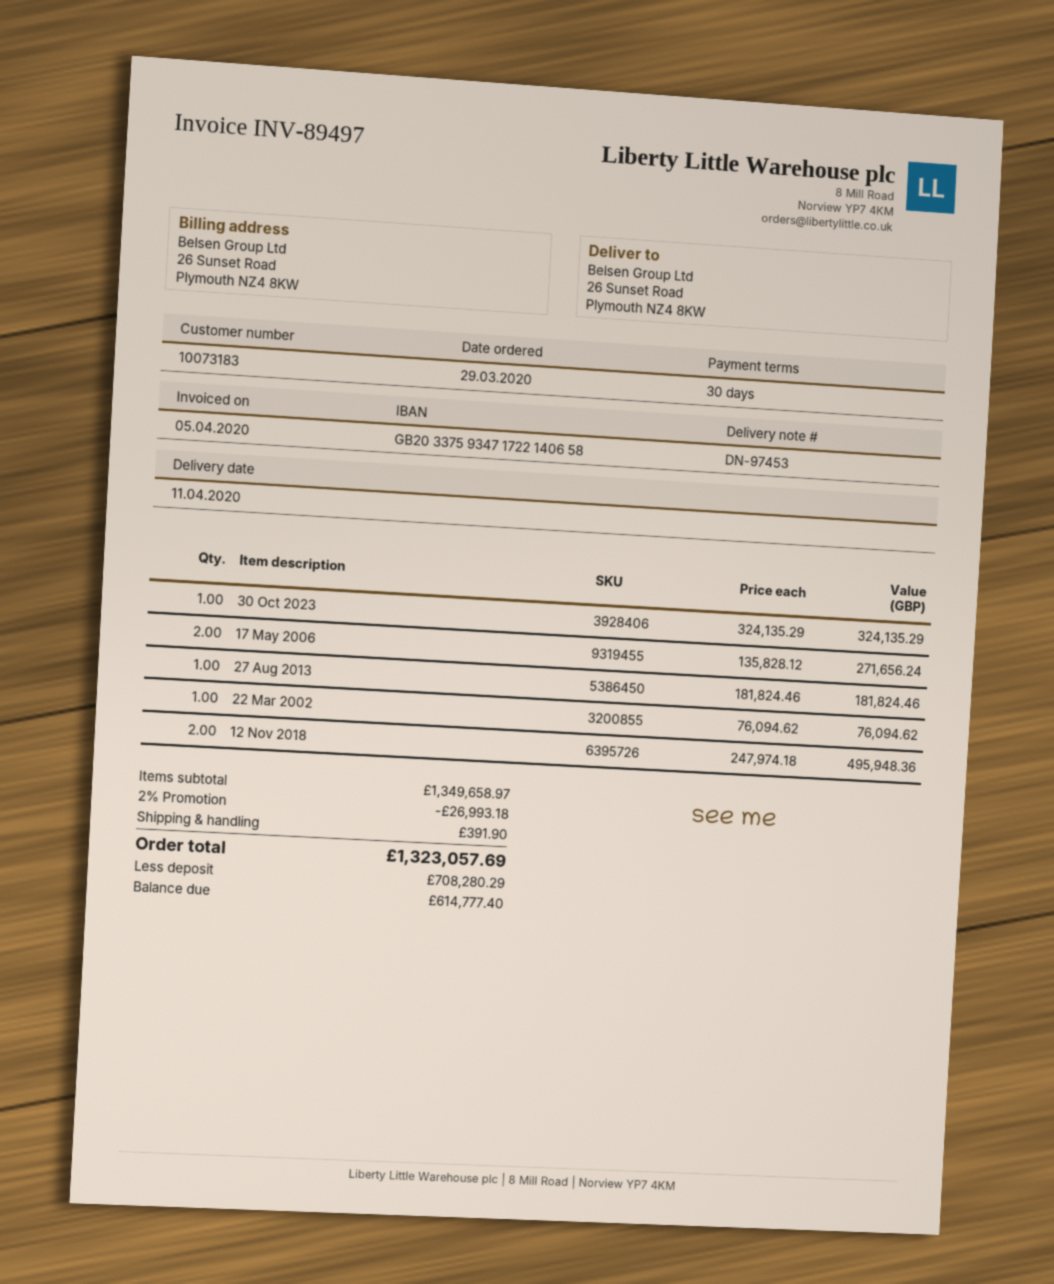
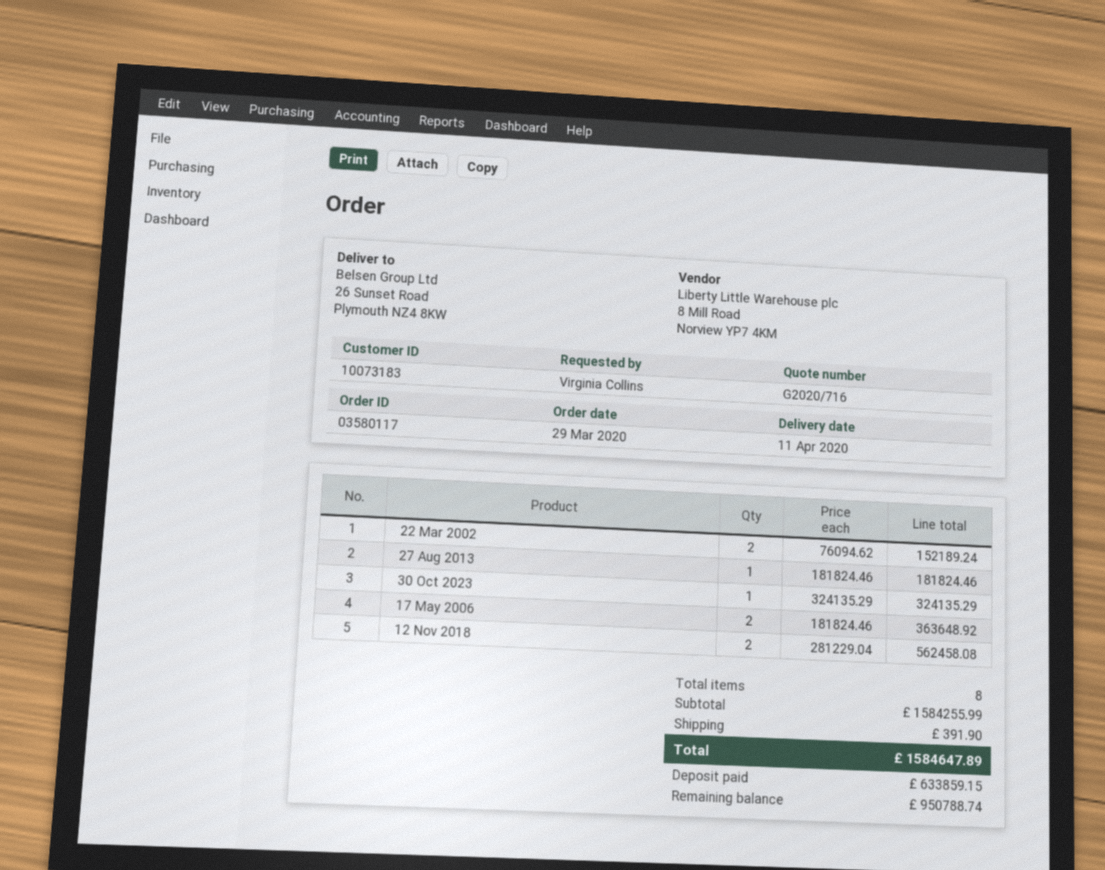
17 May 2006: 2 x 135828.12 = 271656.24 -> 2 x 181824.46 = 363648.92
22 Mar 2002: 1 x 76094.62 = 76094.62 -> 2 x 76094.62 = 152189.24
12 Nov 2018: 2 x 247974.18 = 495948.36 -> 2 x 281229.04 = 562458.08
subtotal: 1349658.97 -> 1584255.99
discount: 2% = 26993.18 -> none
total: 1323057.69 -> 1584647.89
deposit: 708280.29 -> 633859.15
balance: 614777.40 -> 950788.74

